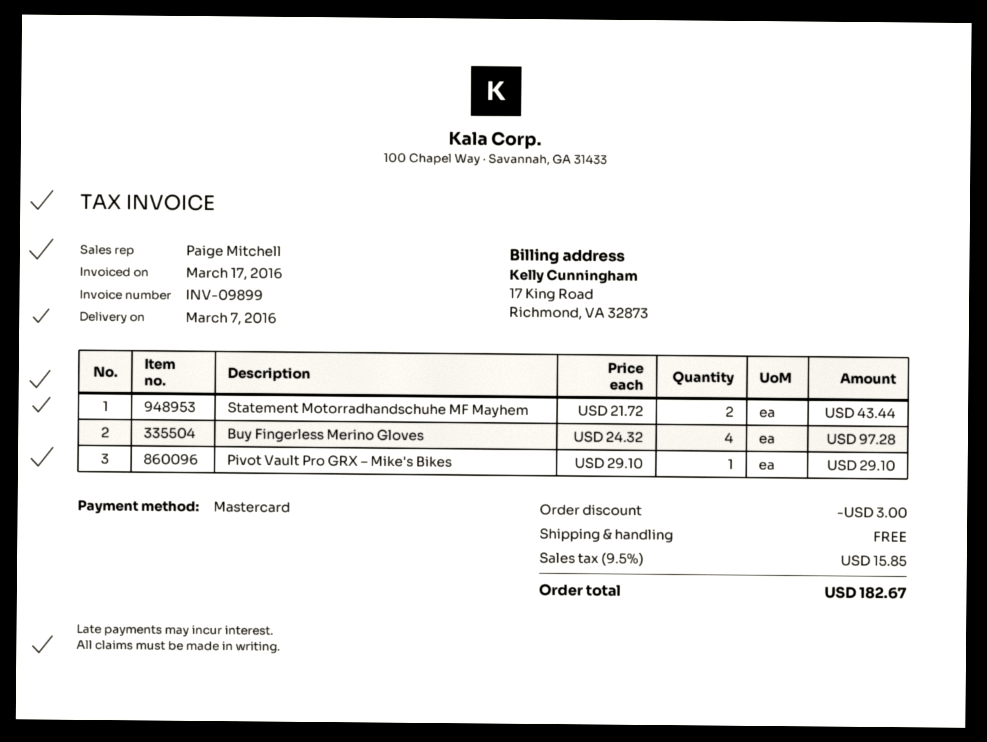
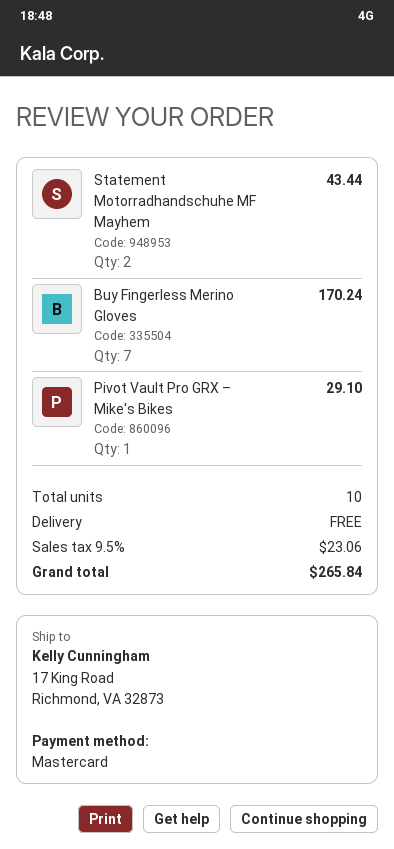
Buy Fingerless Merino Gloves: 4 for 97.28 -> 7 for 170.24
discount: 3.00 -> none
tax: 9.5% = 15.85 -> 9.5% = 23.06
total: 182.67 -> 265.84

